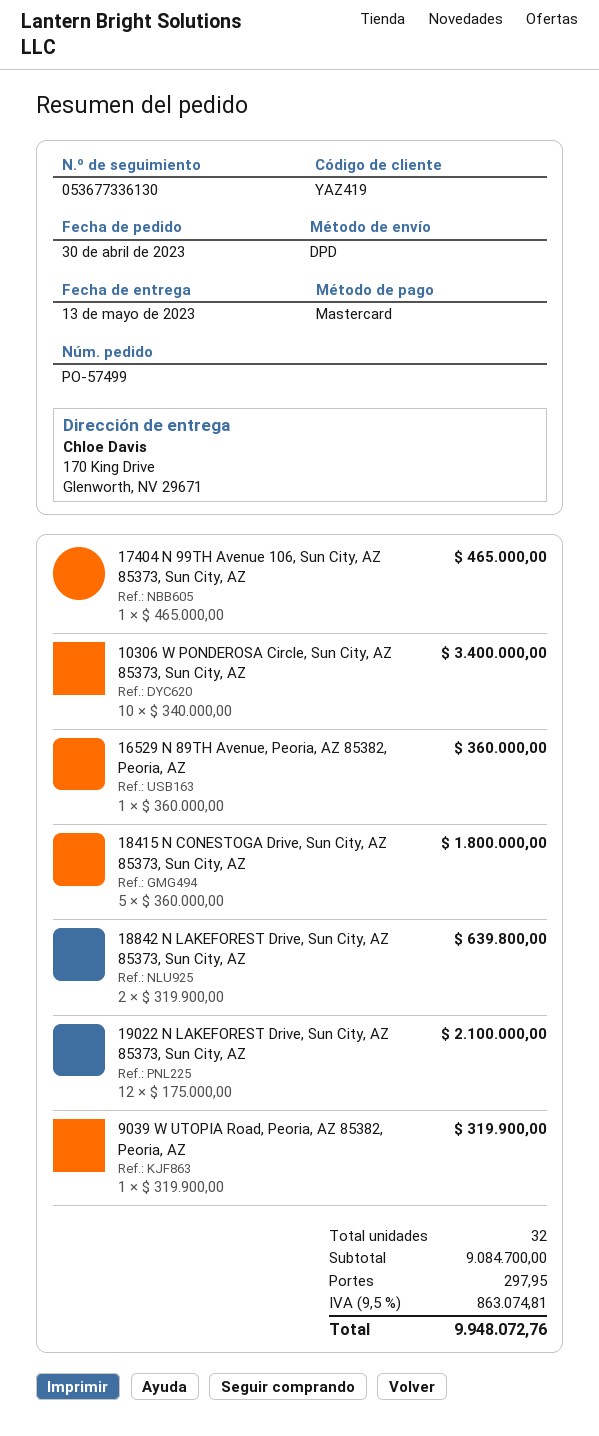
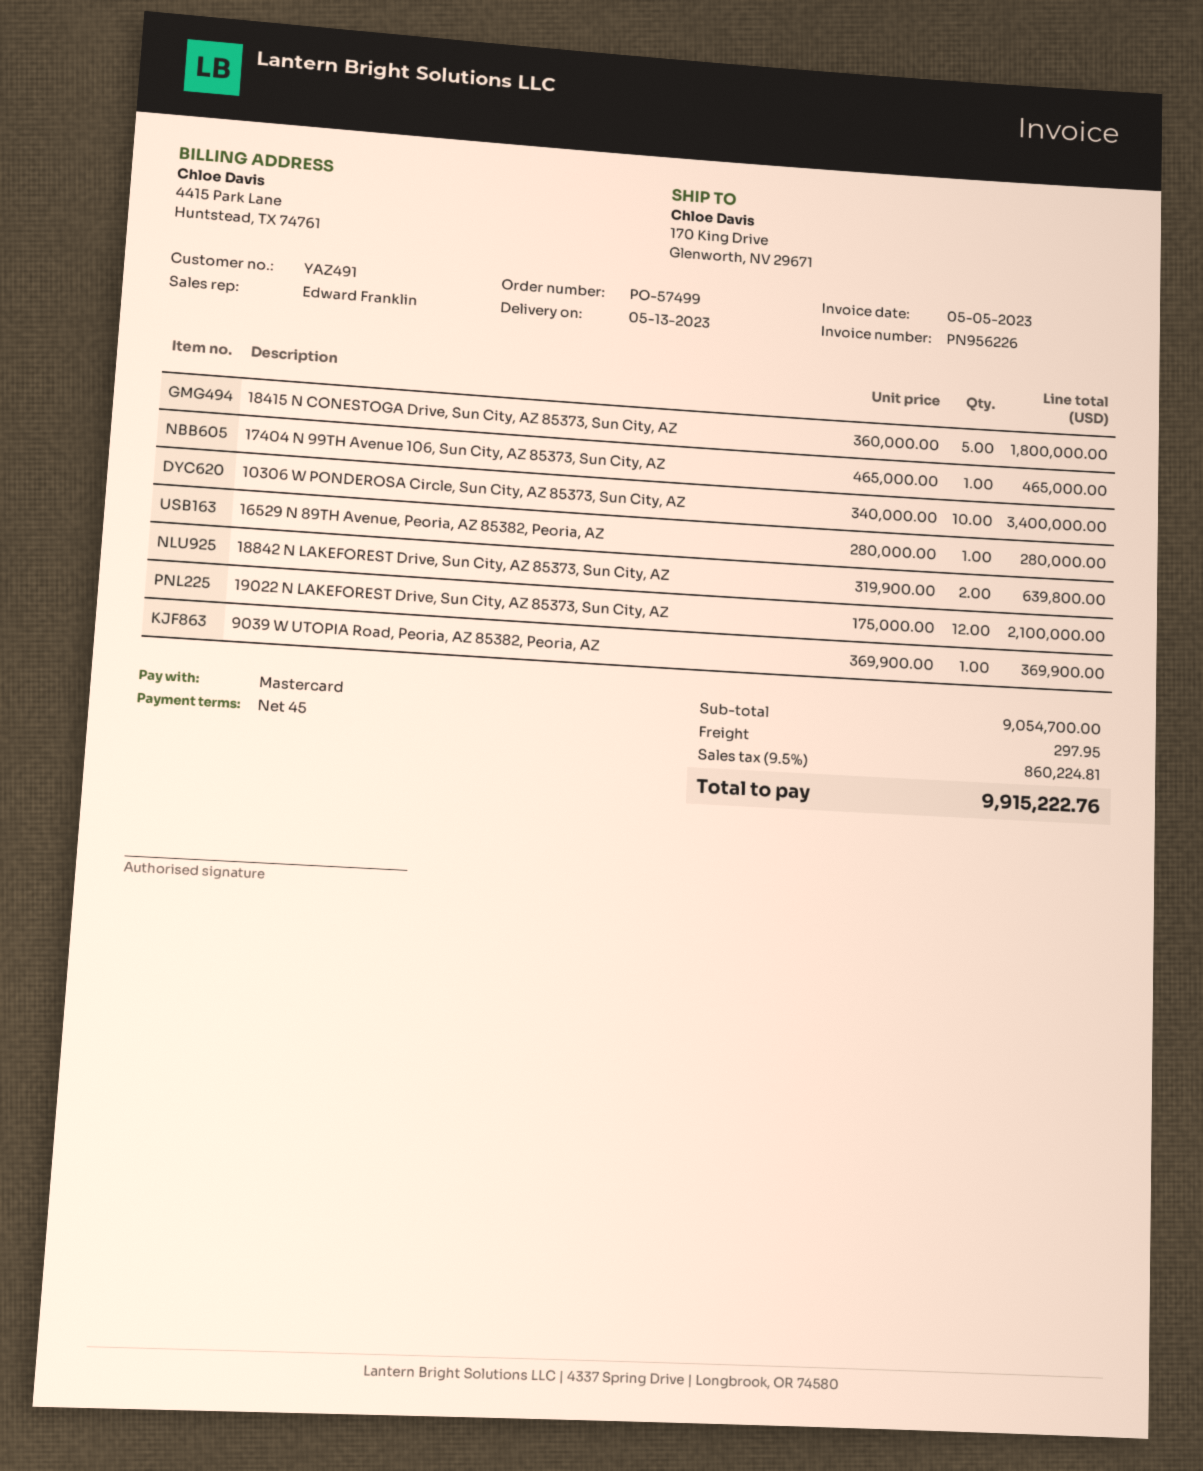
customer number: YAZ419 -> YAZ491
16529 N 89TH Avenue, Peoria, AZ 85382, Peoria, AZ: 1 x 360000.00 = 360000.00 -> 1 x 280000.00 = 280000.00
9039 W UTOPIA Road, Peoria, AZ 85382, Peoria, AZ: 1 x 319900.00 = 319900.00 -> 1 x 369900.00 = 369900.00
subtotal: 9084700.00 -> 9054700.00
tax: 9.5% = 863074.81 -> 9.5% = 860224.81
total: 9948072.76 -> 9915222.76

